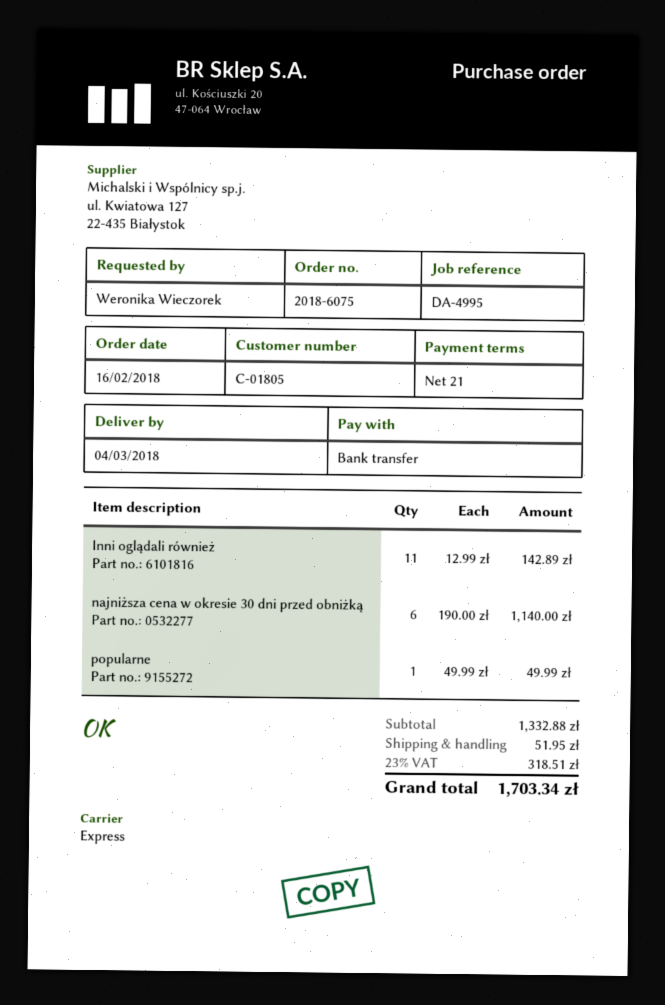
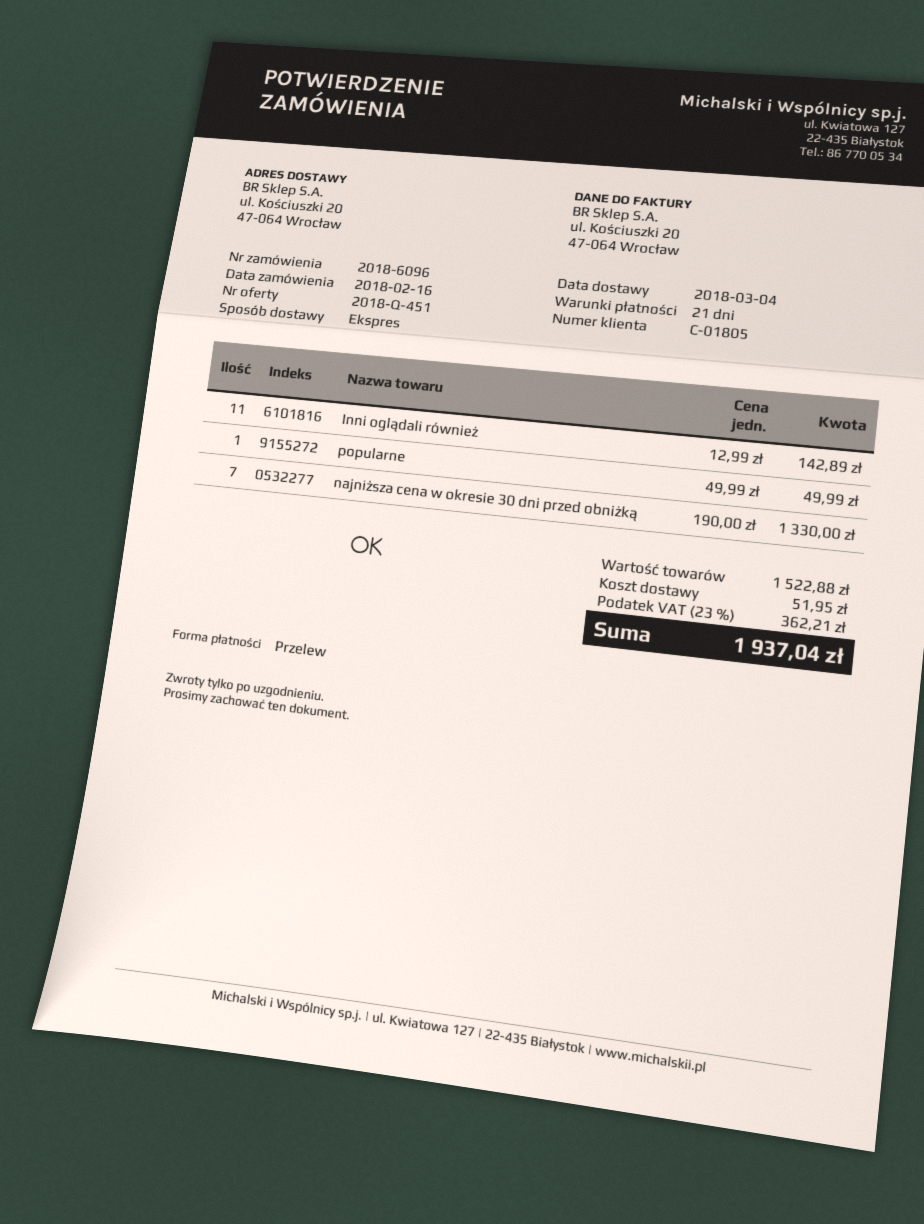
order number: 2018-6075 -> 2018-6096
najniższa cena w okresie 30 dni przed obniżką: 6 x 190.00 = 1140.00 -> 7 x 190.00 = 1330.00
subtotal: 1332.88 -> 1522.88
tax: 23% = 318.51 -> 23% = 362.21
total: 1703.34 -> 1937.04

